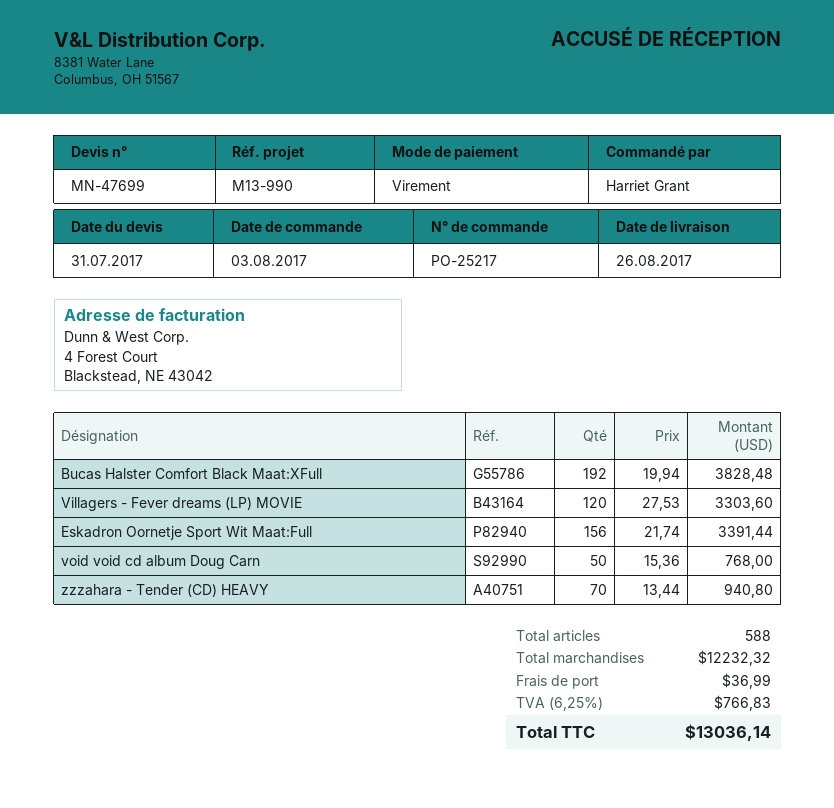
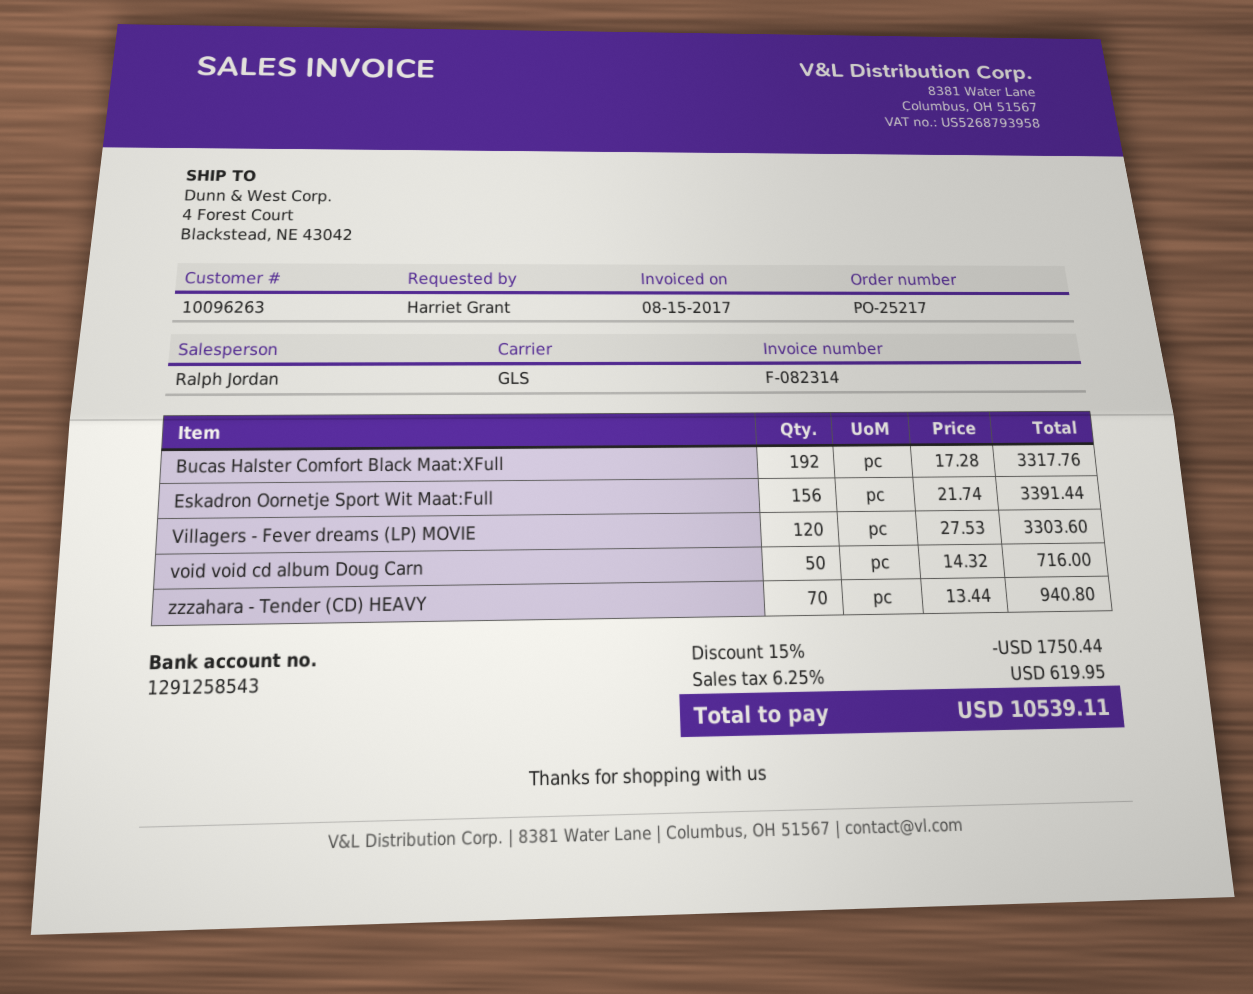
Bucas Halster Comfort Black Maat:XFull: 192 x 19.94 = 3828.48 -> 192 x 17.28 = 3317.76
void void cd album Doug Carn: 50 x 15.36 = 768.00 -> 50 x 14.32 = 716.00
discount: none -> 15% = 1750.44
shipping: 36.99 -> none
tax: 6.25% = 766.83 -> 6.25% = 619.95
total: 13036.14 -> 10539.11

